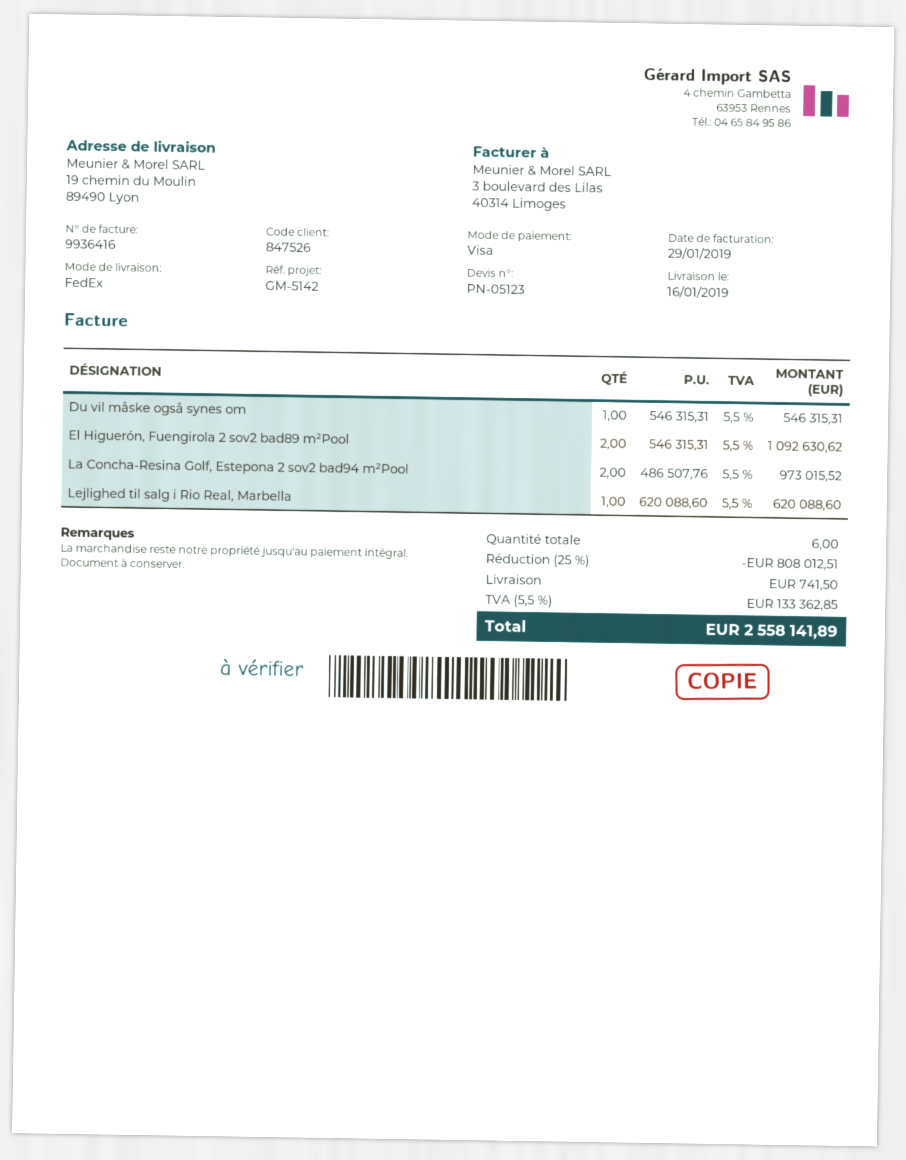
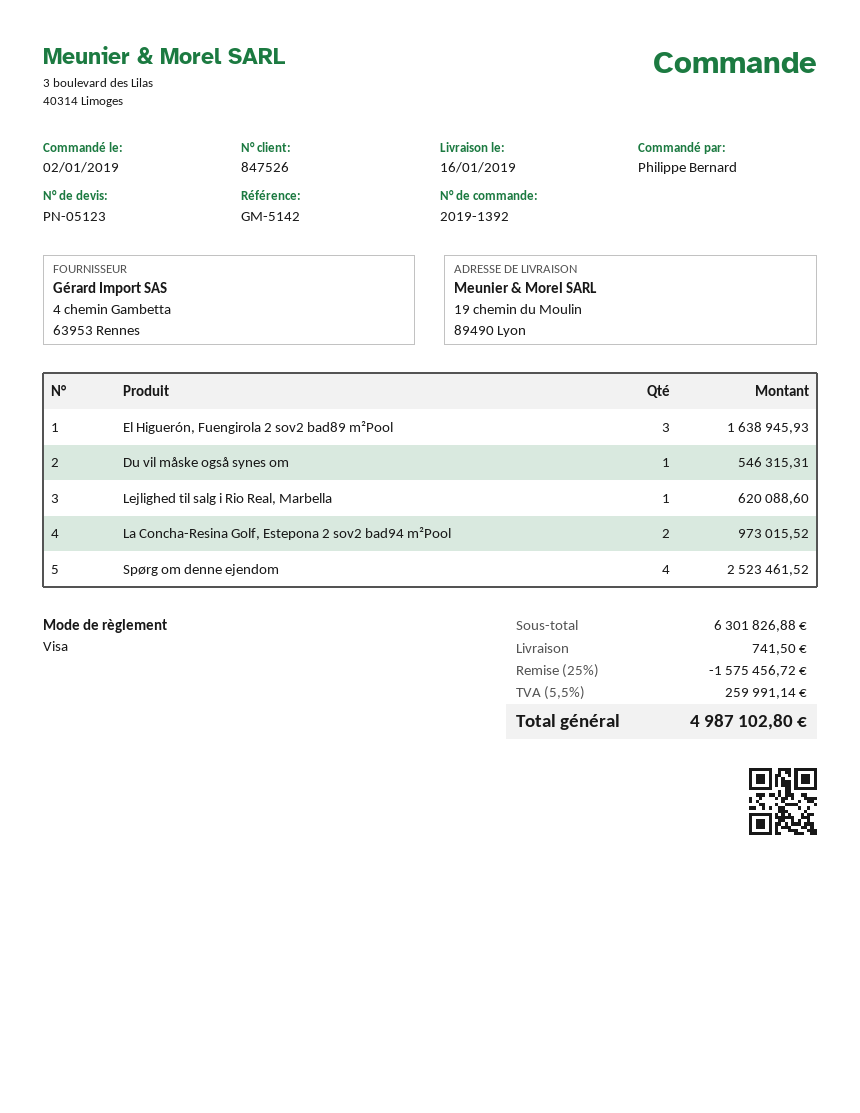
El Higuerón, Fuengirola 2 sov2 bad89 m²Pool: 2 for 1092630.62 -> 3 for 1638945.93
Spørg om denne ejendom: none -> 4 for 2523461.52
discount: 25% = 808012.51 -> 25% = 1575456.72
tax: 5.5% = 133362.85 -> 5.5% = 259991.14
total: 2558141.89 -> 4987102.80

